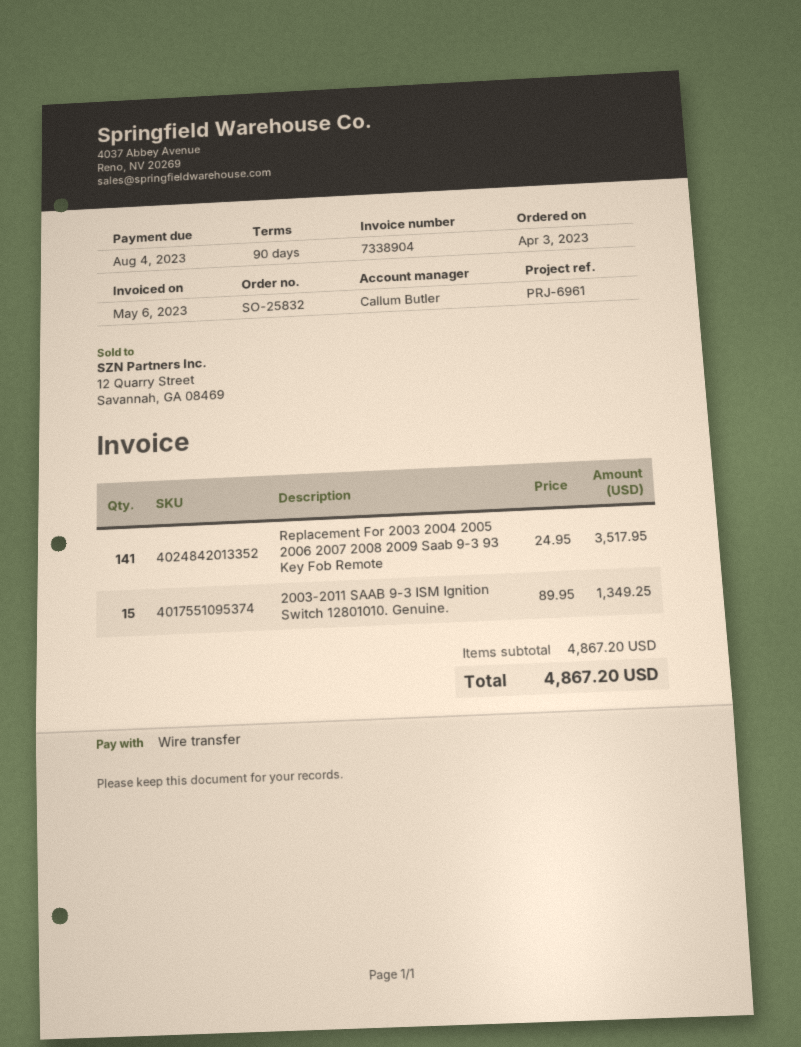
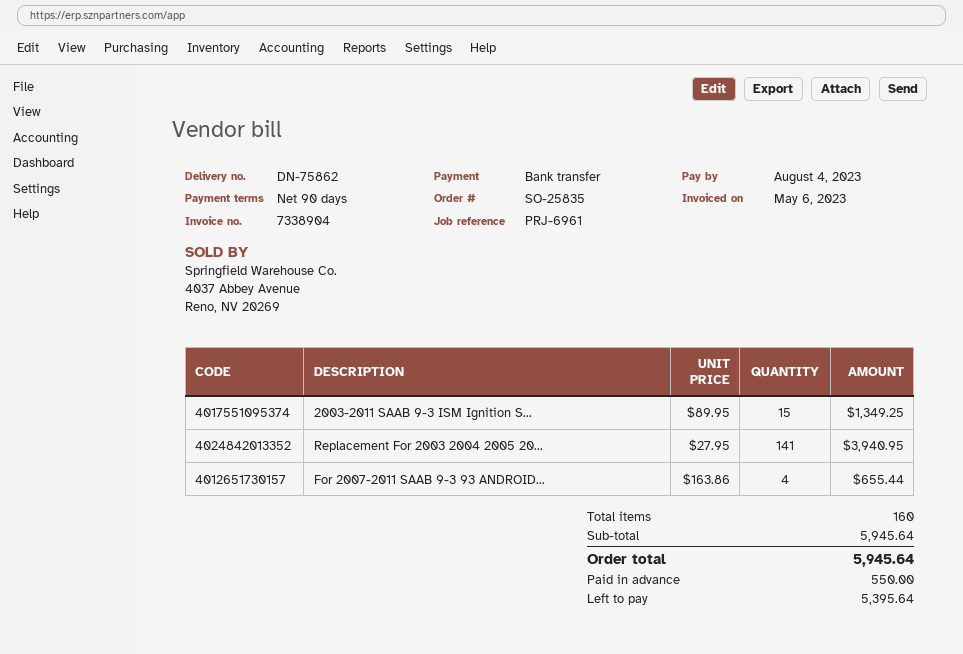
order number: SO-25832 -> SO-25835
Replacement For 2003 2004 2005 2006 2007 2008 2009 Saab 9-3 93 Key Fob Remote: 141 x 24.95 = 3517.95 -> 141 x 27.95 = 3940.95
For 2007-2011 SAAB 9-3 93 ANDROID...: none -> 4 x 163.86 = 655.44
subtotal: 4867.20 -> 5945.64
total: 4867.20 -> 5945.64

